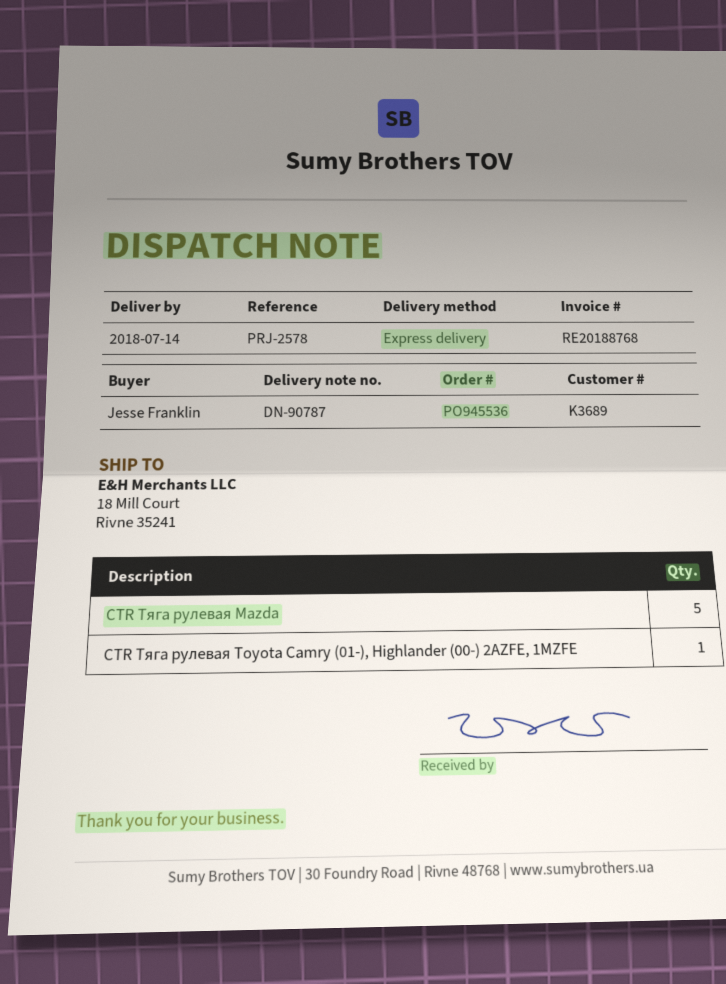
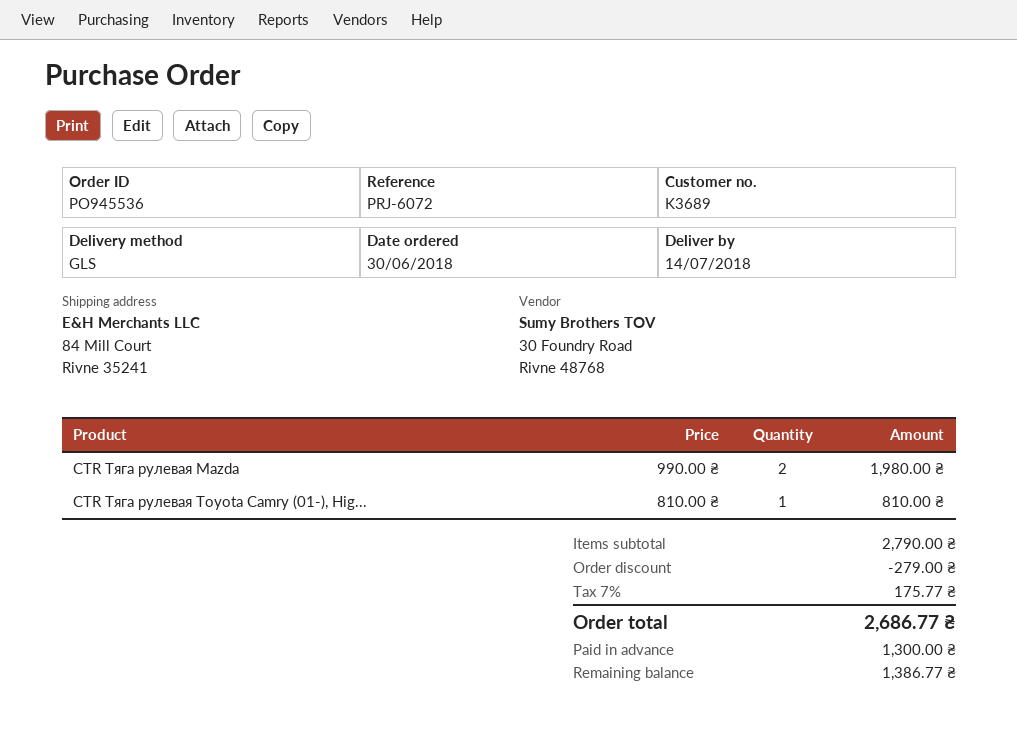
reference: PRJ-2578 -> PRJ-6072
shipping method: express -> GLS
ship to: 18 Mill Court, Rivne 35241 -> 84 Mill Court, Rivne 35241
CTR Тяга рулевая Mazda: 5 -> 2

